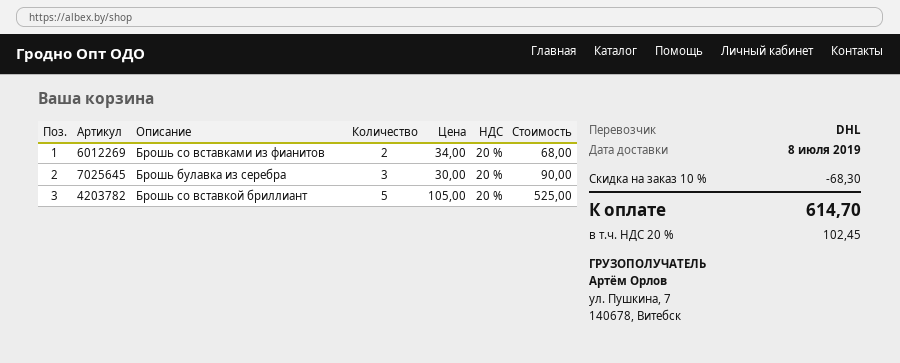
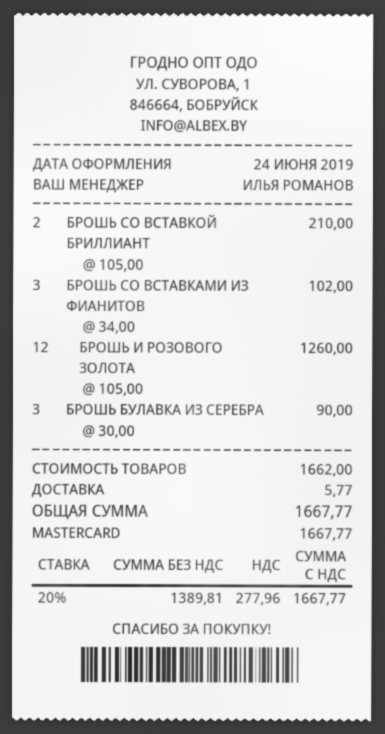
Брошь со вставками из фианитов: 2 x 34.00 = 68.00 -> 3 x 34.00 = 102.00
Брошь со вставкой бриллиант: 5 x 105.00 = 525.00 -> 2 x 105.00 = 210.00
БРОШЬ И РОЗОВОГО ЗОЛОТА: none -> 12 x 105.00 = 1260.00
discount: 10% = 68.30 -> none
shipping: none -> 5.77
tax: 20% = 102.45 -> 20% = 277.96
total: 614.70 -> 1667.77

